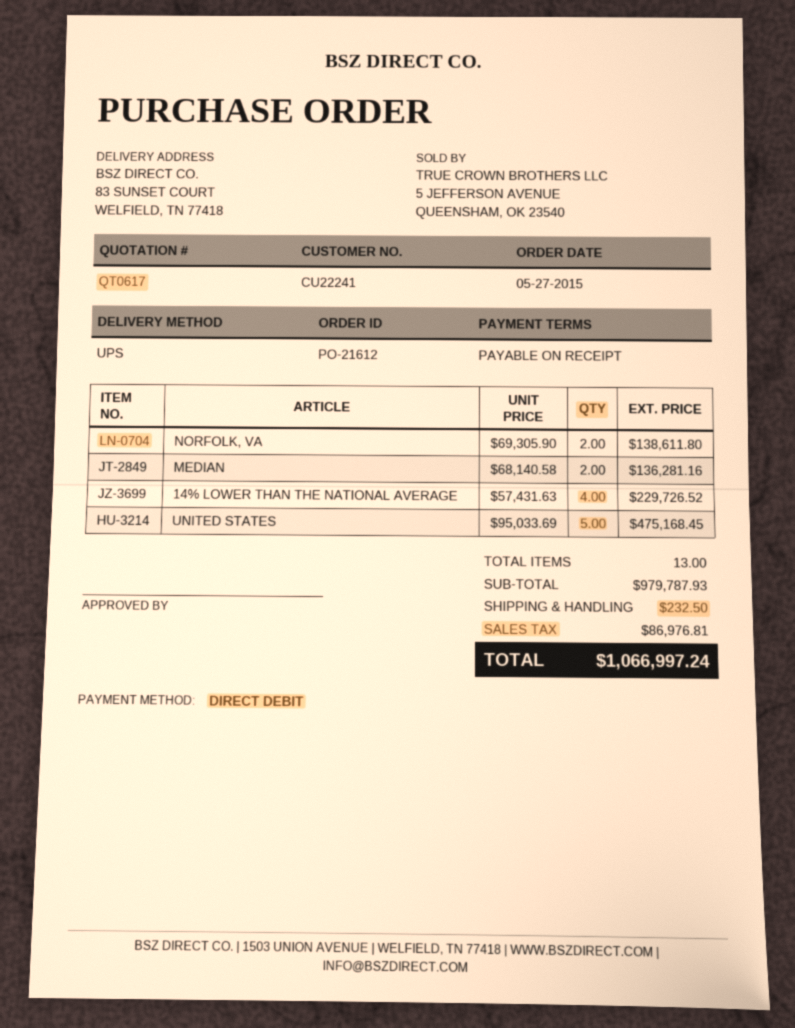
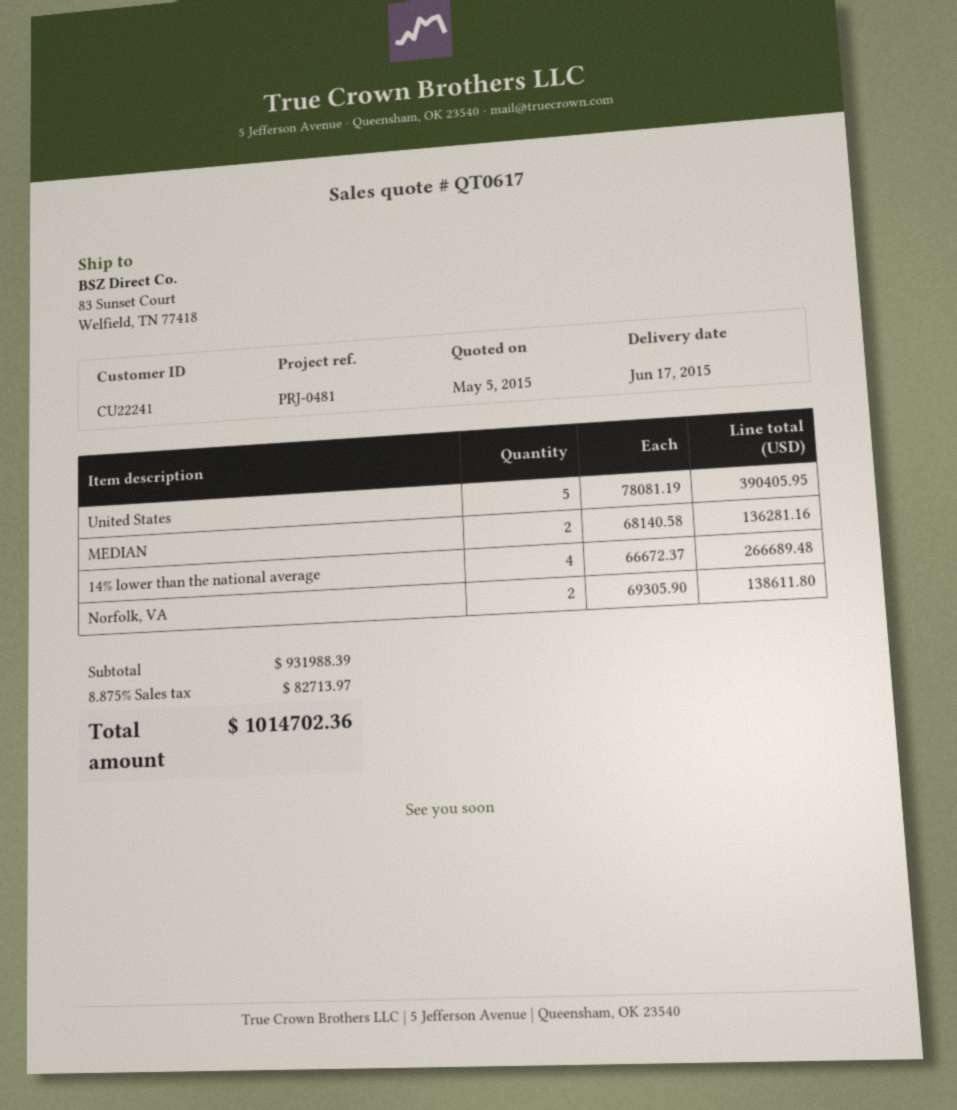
14% LOWER THAN THE NATIONAL AVERAGE: 4 x 57431.63 = 229726.52 -> 4 x 66672.37 = 266689.48
UNITED STATES: 5 x 95033.69 = 475168.45 -> 5 x 78081.19 = 390405.95
subtotal: 979787.93 -> 931988.39
shipping: 232.50 -> none
tax: 86976.81 -> 82713.97
total: 1066997.24 -> 1014702.36

